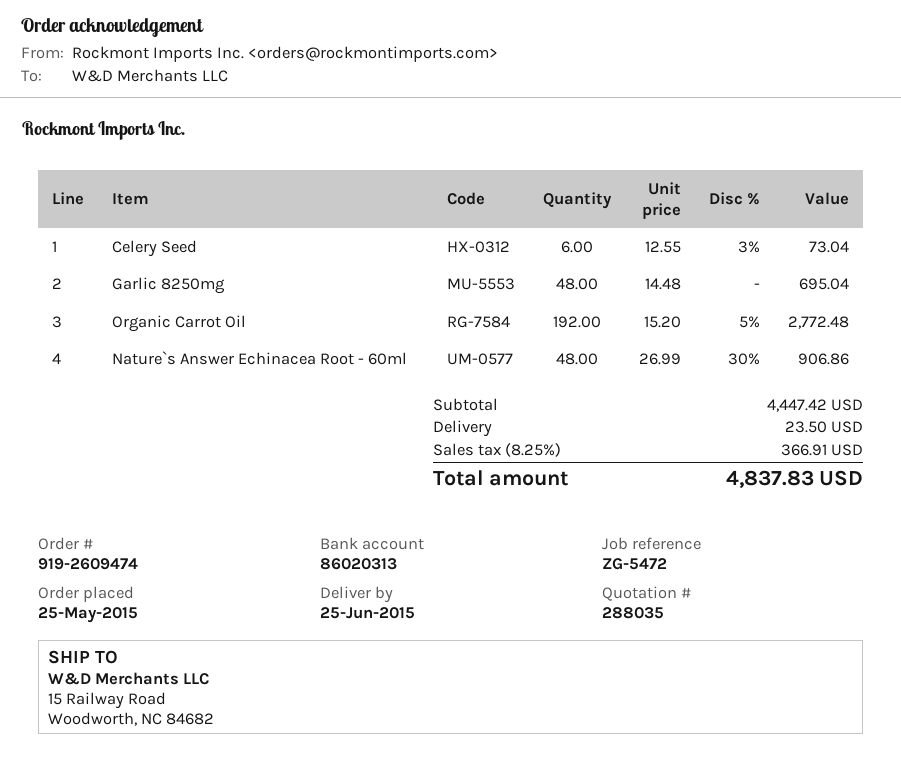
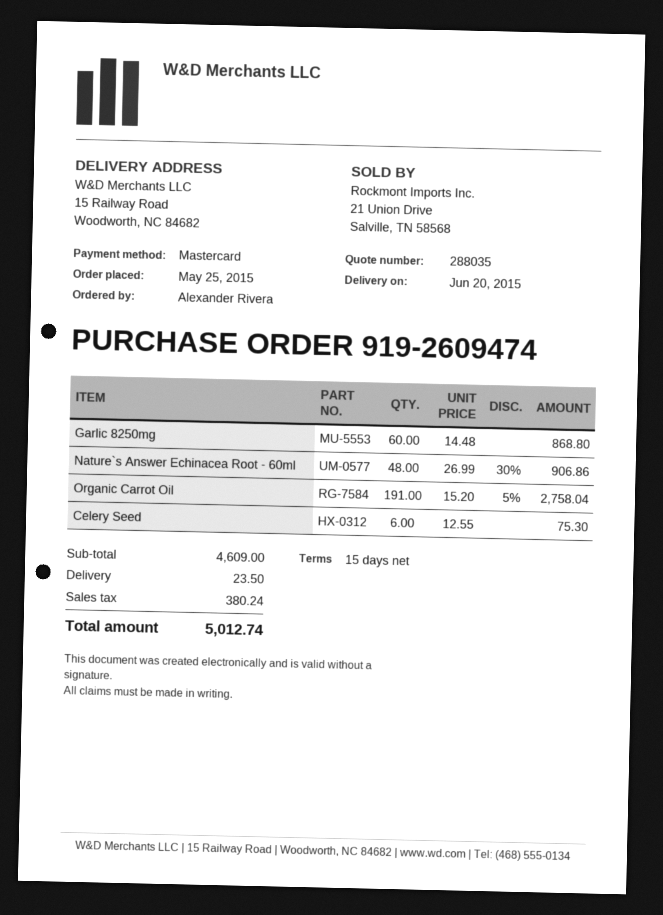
delivery date: 2015-06-25 -> 2015-06-20
Celery Seed: 6 x 12.55 - 3% = 73.04 -> 6 x 12.55 = 75.30
Garlic 8250mg: 48 x 14.48 = 695.04 -> 60 x 14.48 = 868.80
Organic Carrot Oil: 192 x 15.20 - 5% = 2772.48 -> 191 x 15.20 - 5% = 2758.04
subtotal: 4447.42 -> 4609.00
tax: 366.91 -> 380.24
total: 4837.83 -> 5012.74

